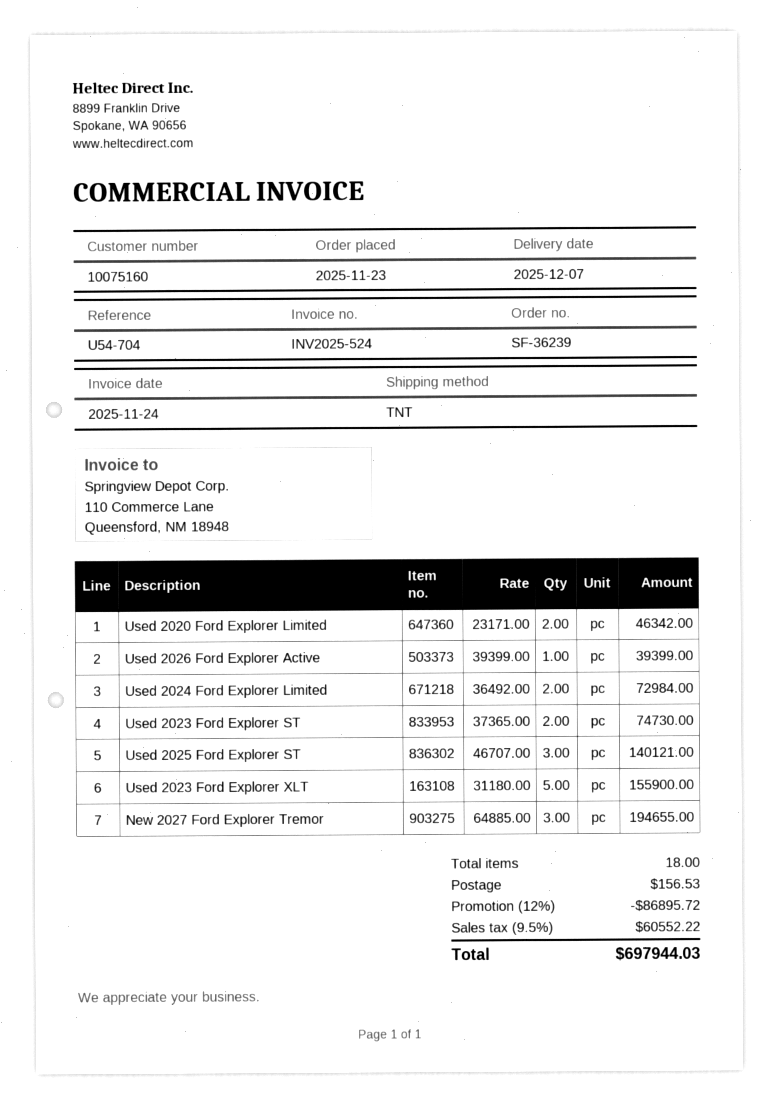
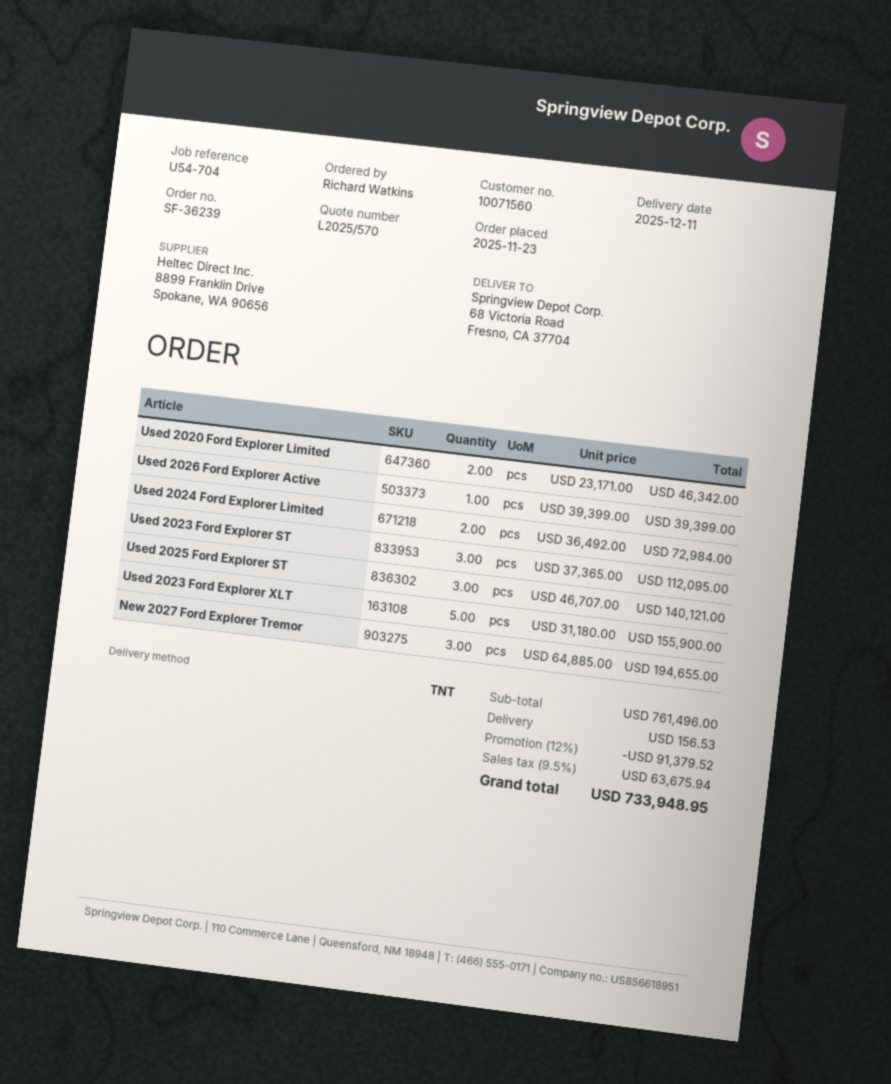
delivery date: 2025-12-07 -> 2025-12-11
customer number: 10075160 -> 10071560
Used 2023 Ford Explorer ST: 2 x 37365.00 = 74730.00 -> 3 x 37365.00 = 112095.00
discount: 12% = 86895.72 -> 12% = 91379.52
tax: 9.5% = 60552.22 -> 9.5% = 63675.94
total: 697944.03 -> 733948.95

